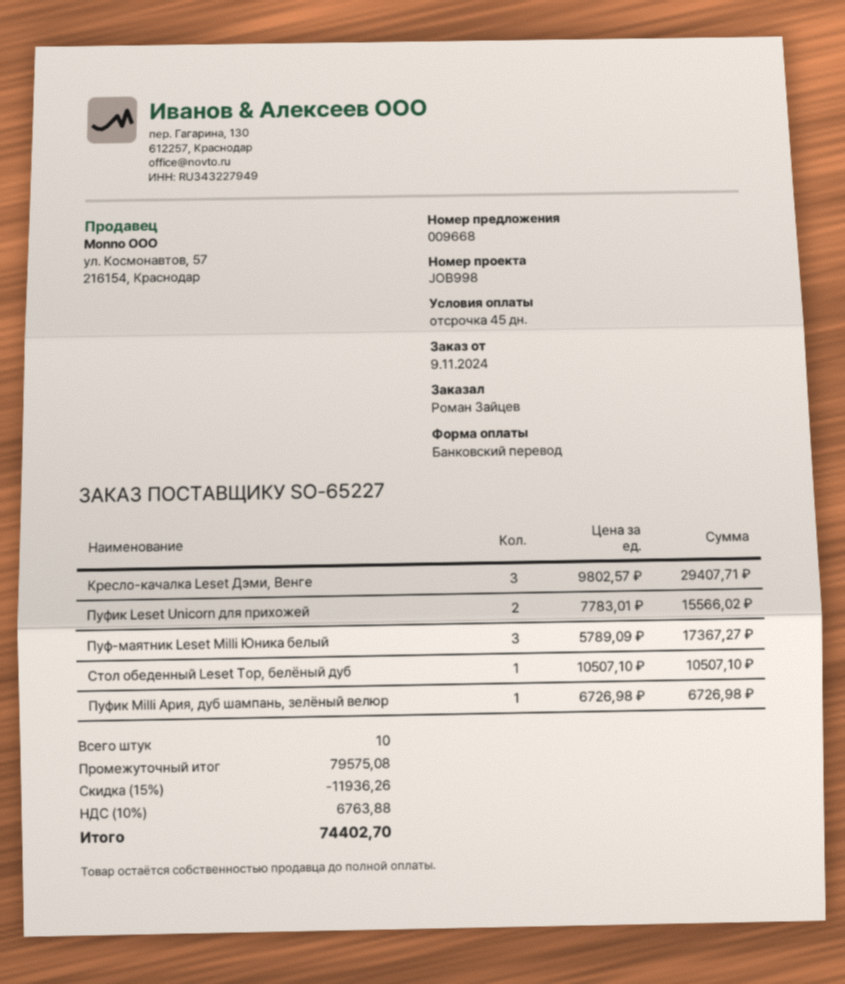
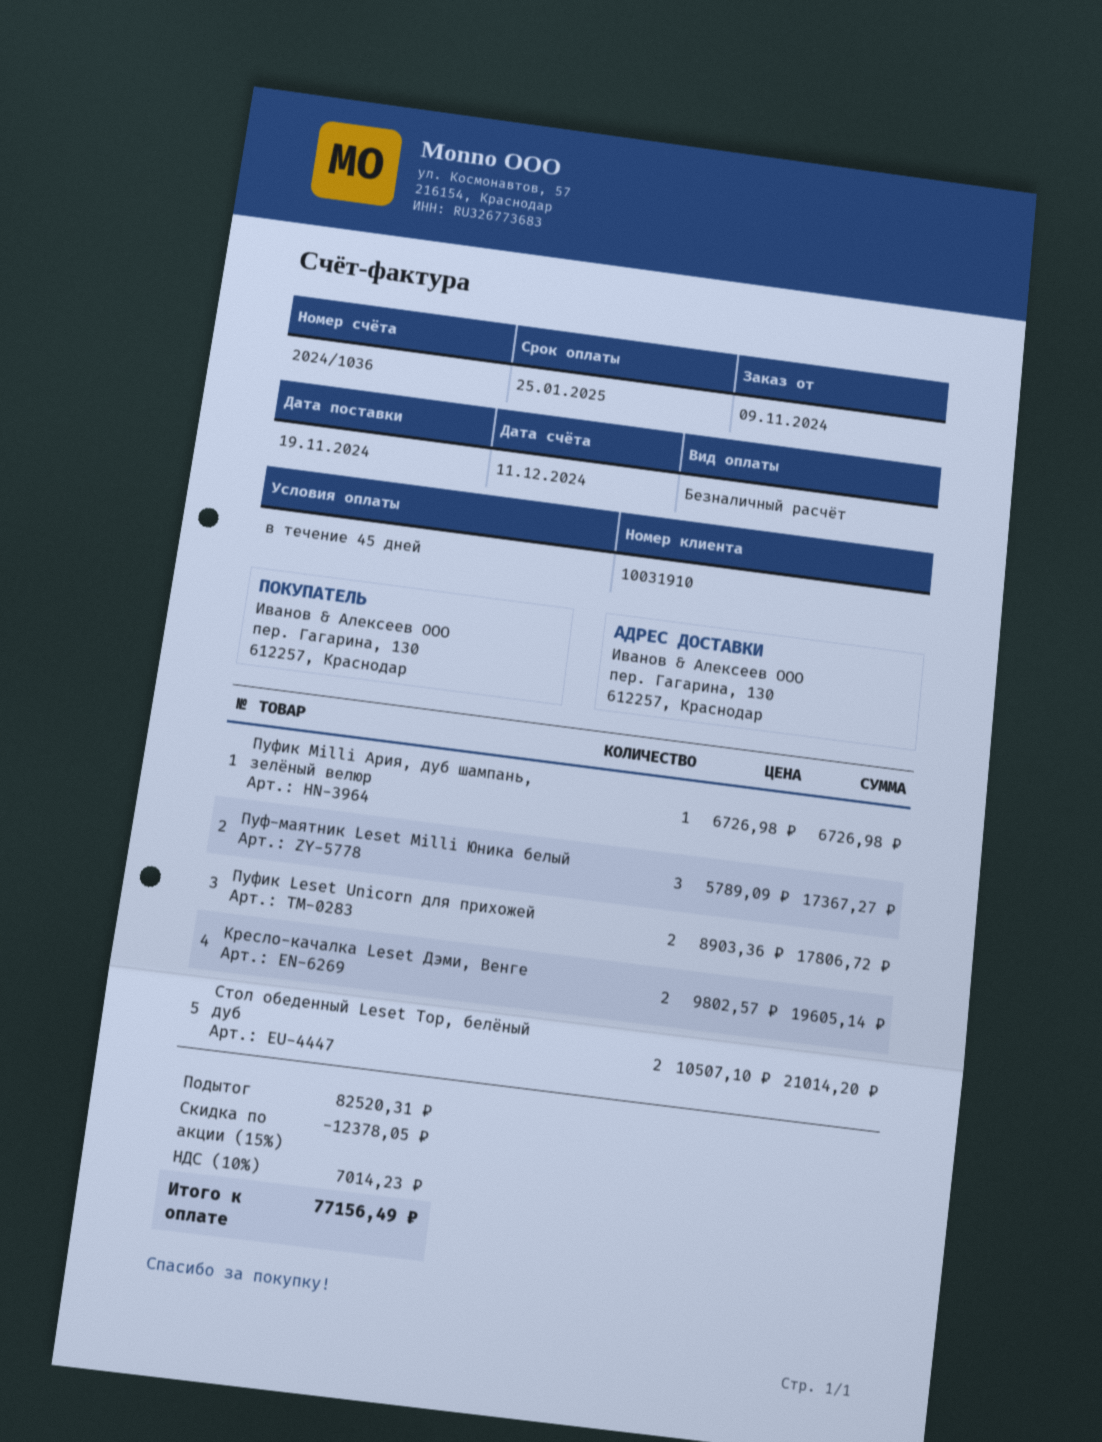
Кресло-качалка Leset Дэми, Венге: 3 x 9802.57 = 29407.71 -> 2 x 9802.57 = 19605.14
Пуфик Leset Unicorn для прихожей: 2 x 7783.01 = 15566.02 -> 2 x 8903.36 = 17806.72
Стол обеденный Leset Тор, белёный дуб: 1 x 10507.10 = 10507.10 -> 2 x 10507.10 = 21014.20
subtotal: 79575.08 -> 82520.31
discount: 15% = 11936.26 -> 15% = 12378.05
tax: 10% = 6763.88 -> 10% = 7014.23
total: 74402.70 -> 77156.49

